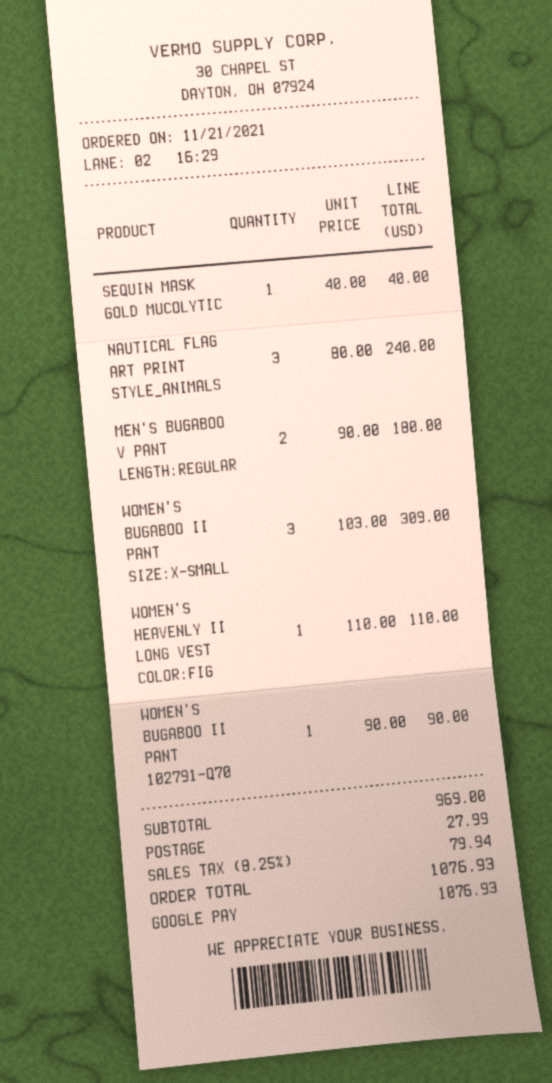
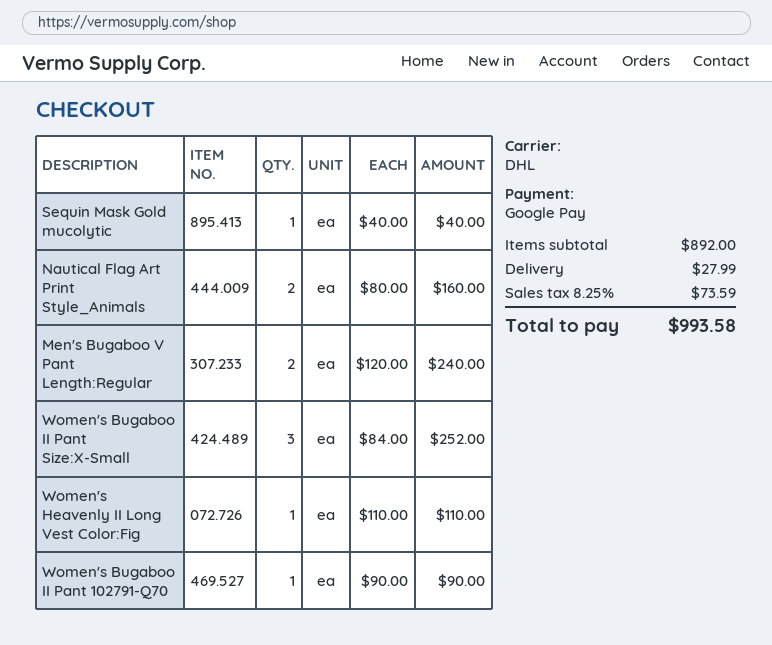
NAUTICAL FLAG ART PRINT STYLE_ANIMALS: 3 x 80.00 = 240.00 -> 2 x 80.00 = 160.00
MEN'S BUGABOO V PANT LENGTH:REGULAR: 2 x 90.00 = 180.00 -> 2 x 120.00 = 240.00
WOMEN'S BUGABOO II PANT SIZE:X-SMALL: 3 x 103.00 = 309.00 -> 3 x 84.00 = 252.00
subtotal: 969.00 -> 892.00
tax: 8.25% = 79.94 -> 8.25% = 73.59
total: 1076.93 -> 993.58

